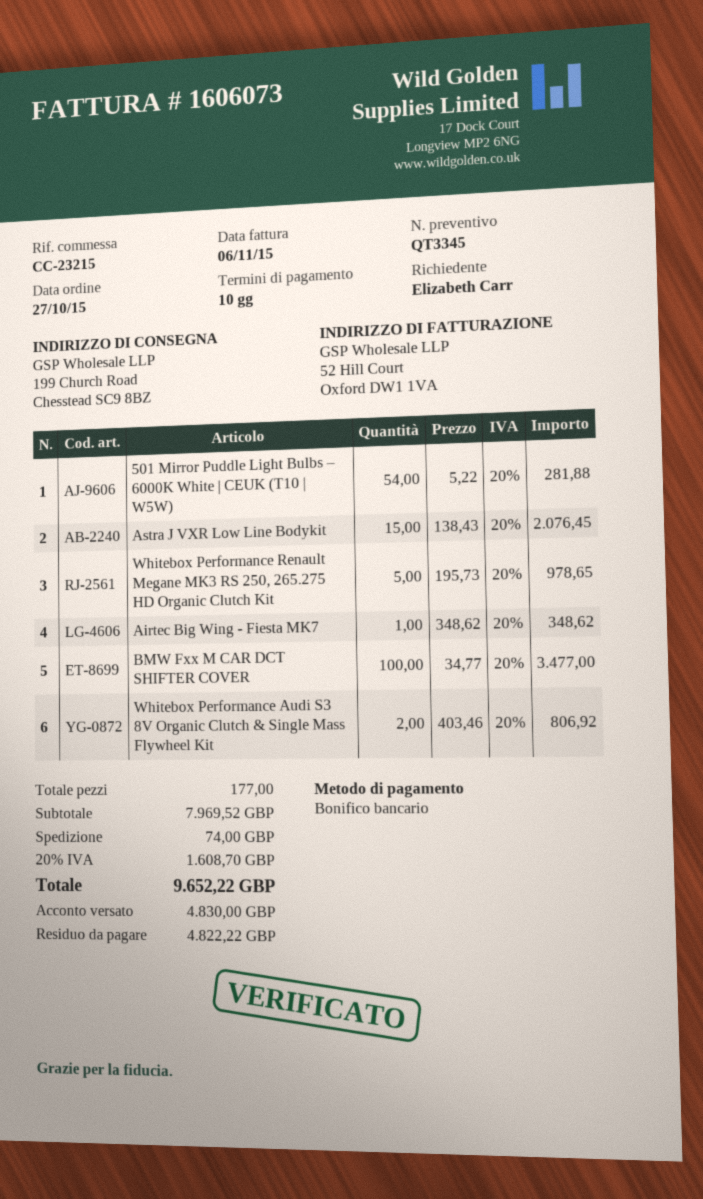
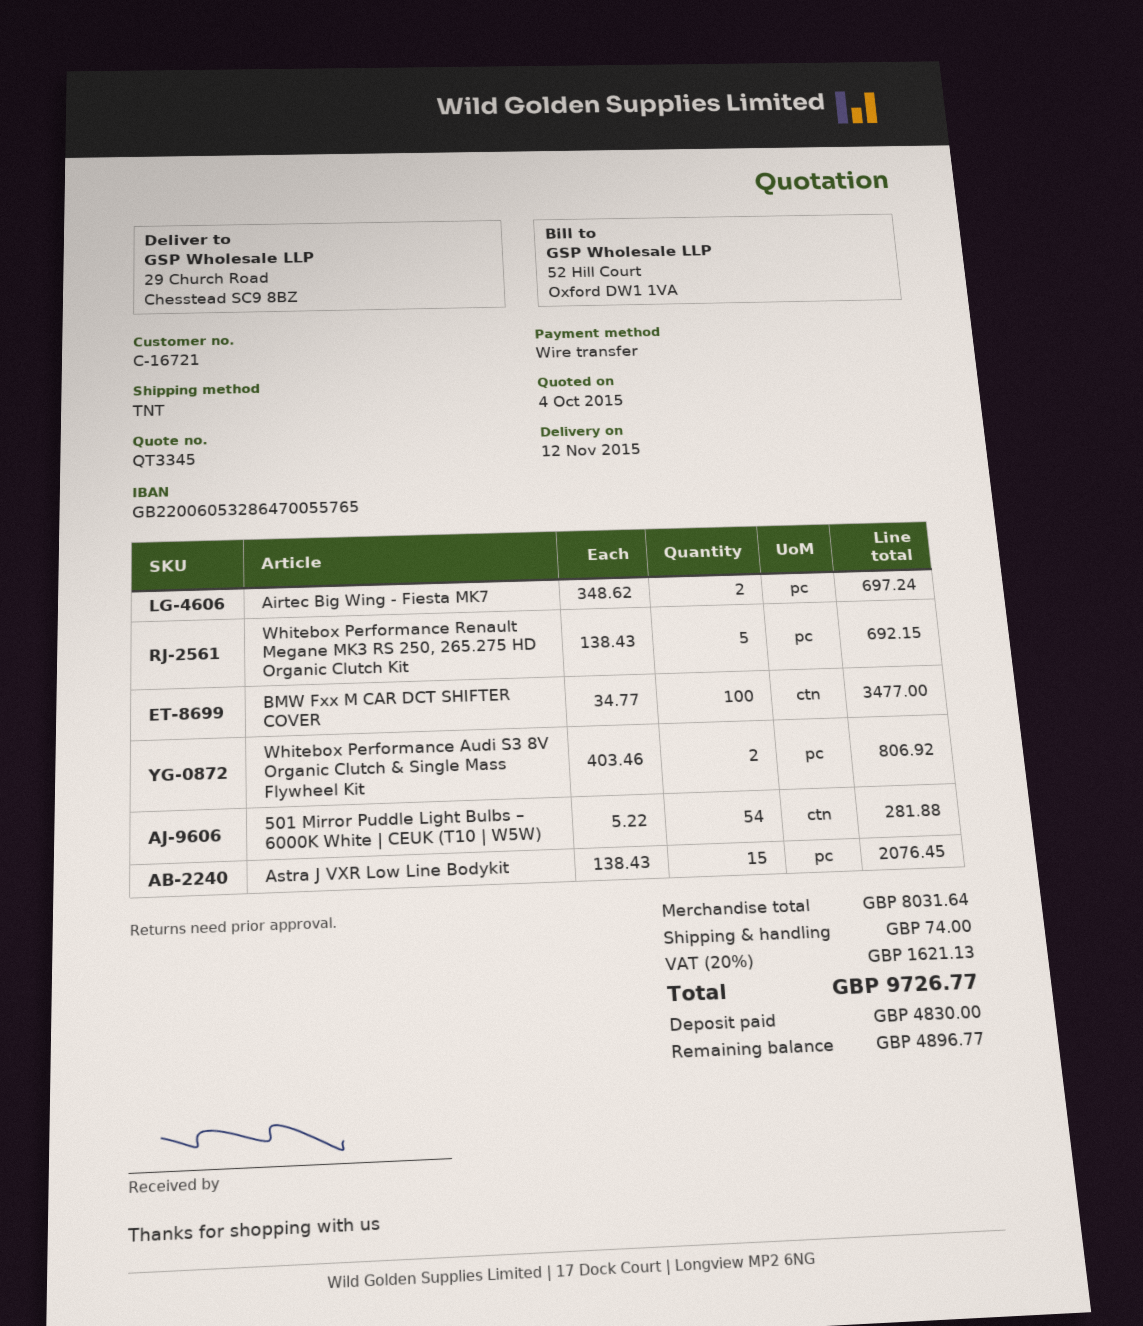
ship to: 199 Church Road, Chesstead SC9 8BZ -> 29 Church Road, Chesstead SC9 8BZ
Whitebox Performance Renault Megane MK3 RS 250, 265.275 HD Organic Clutch Kit: 5 x 195.73 = 978.65 -> 5 x 138.43 = 692.15
Airtec Big Wing - Fiesta MK7: 1 x 348.62 = 348.62 -> 2 x 348.62 = 697.24
subtotal: 7969.52 -> 8031.64
tax: 20% = 1608.70 -> 20% = 1621.13
total: 9652.22 -> 9726.77
balance: 4822.22 -> 4896.77

